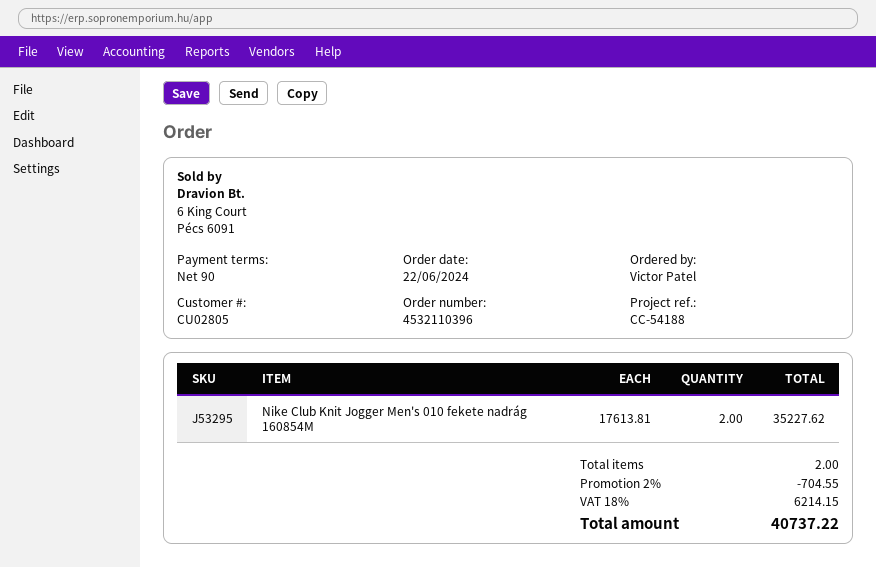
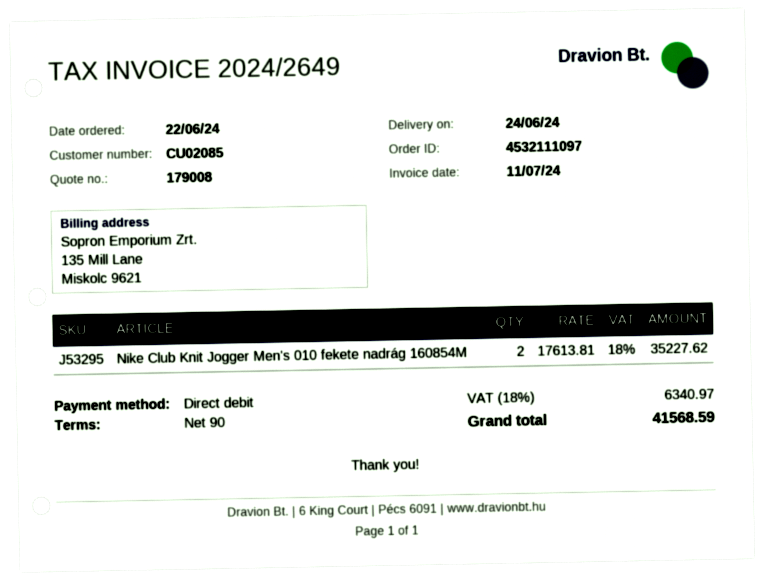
order number: 4532110396 -> 4532111097
customer number: CU02805 -> CU02085
discount: 2% = 704.55 -> none
tax: 18% = 6214.15 -> 18% = 6340.97
total: 40737.22 -> 41568.59

